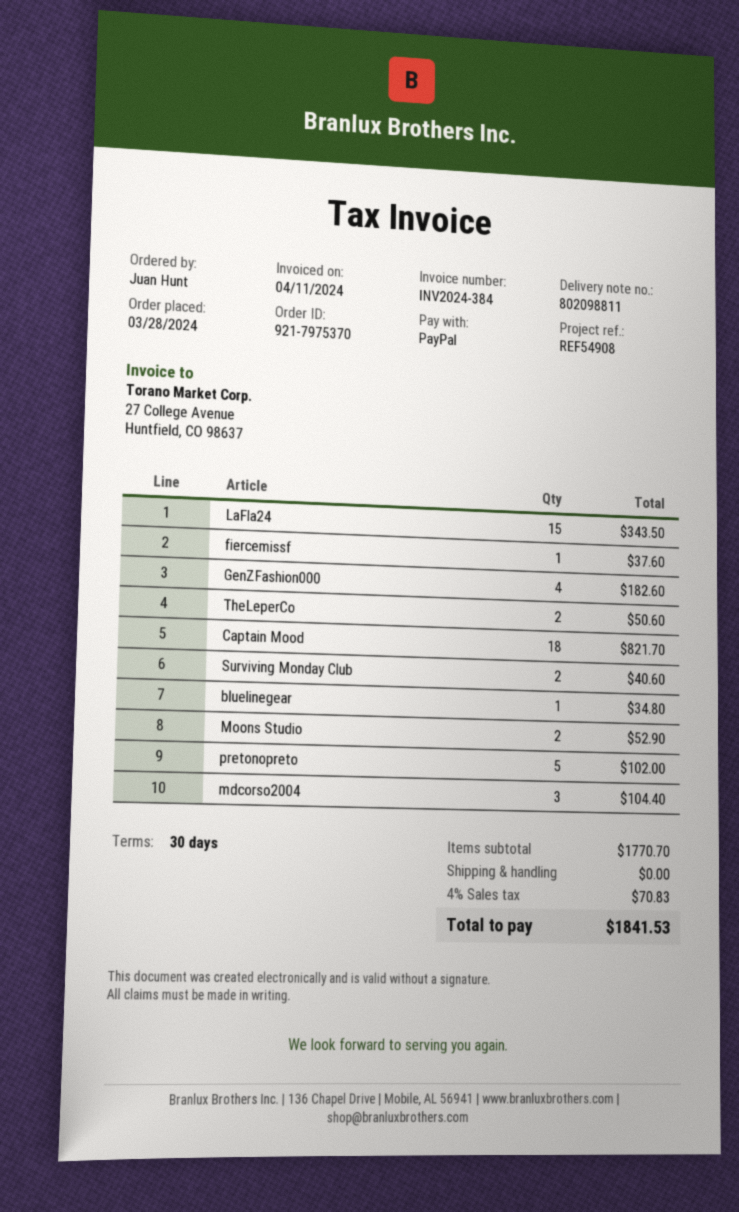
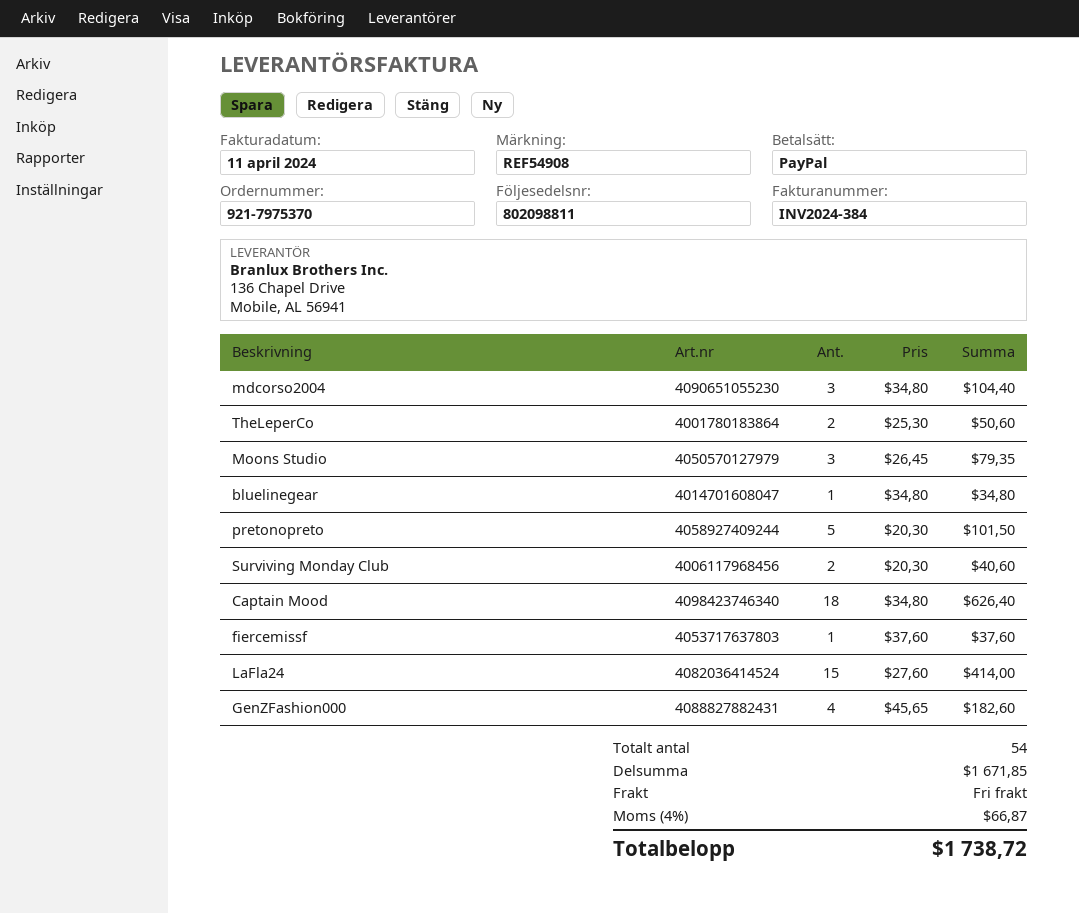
LaFla24: 15 for 343.50 -> 15 for 414.00
Captain Mood: 18 for 821.70 -> 18 for 626.40
Moons Studio: 2 for 52.90 -> 3 for 79.35
pretonopreto: 5 for 102.00 -> 5 for 101.50
subtotal: 1770.70 -> 1671.85
tax: 4% = 70.83 -> 4% = 66.87
total: 1841.53 -> 1738.72

